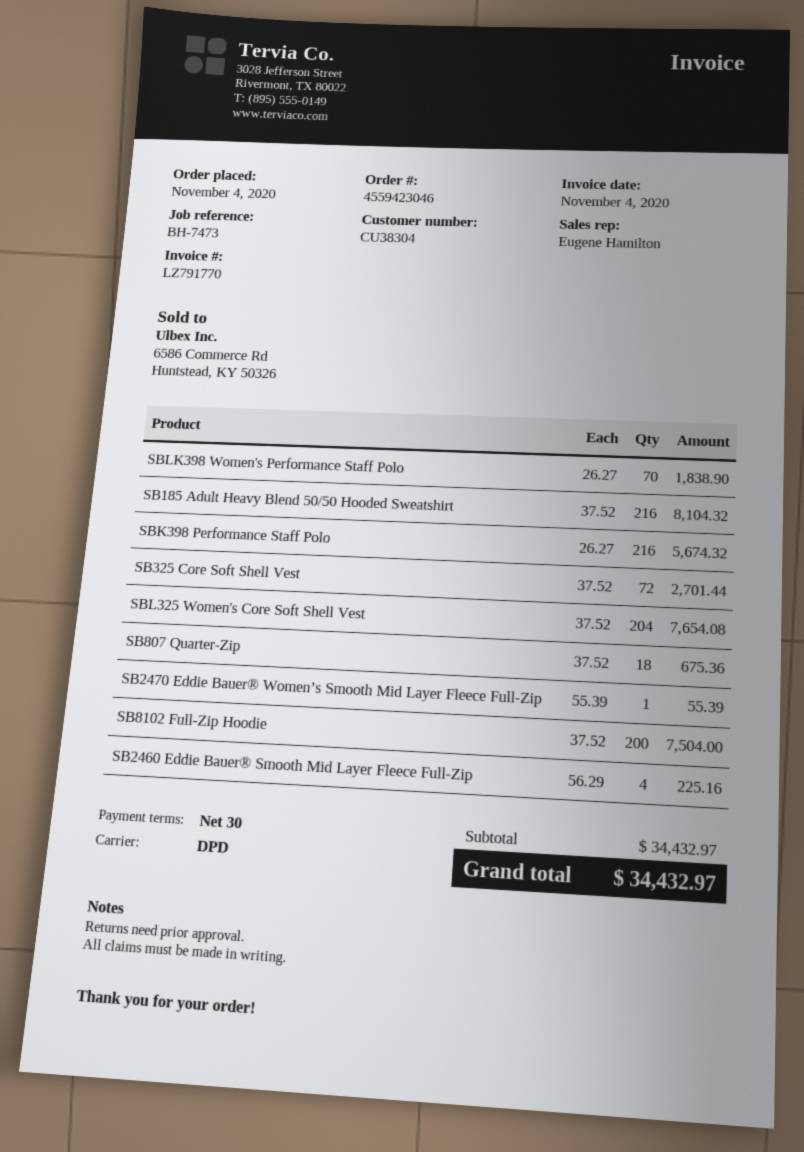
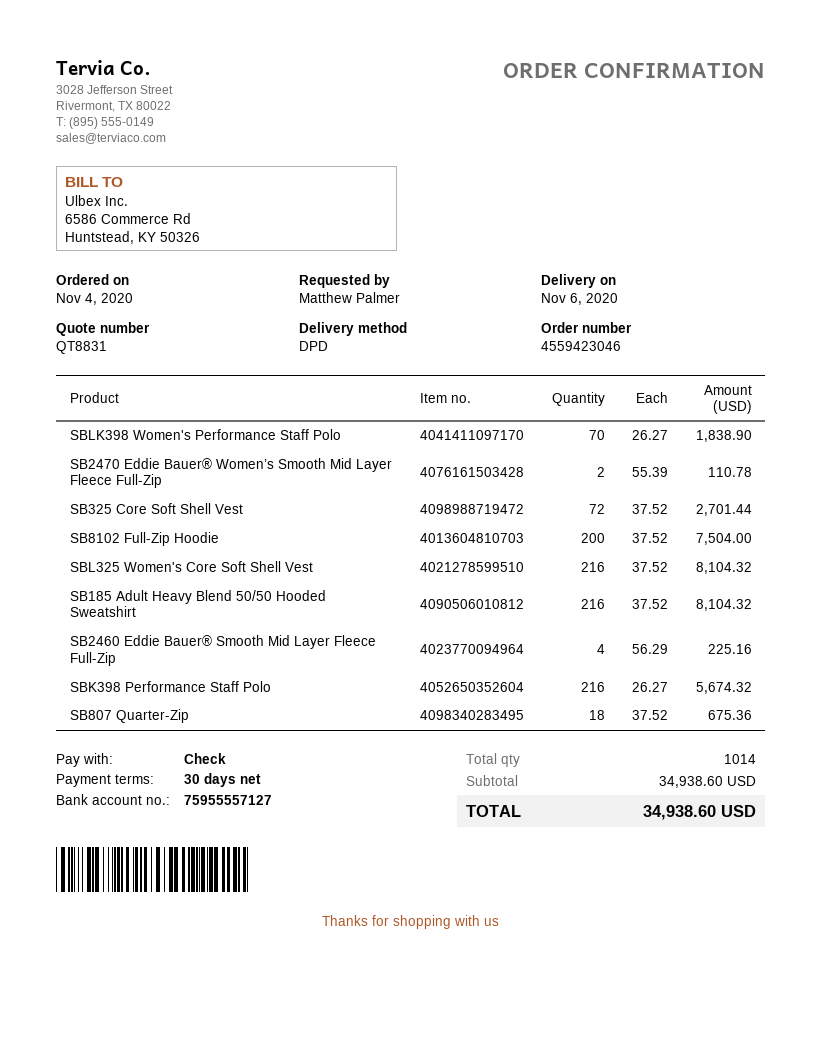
SBL325 Women's Core Soft Shell Vest: 204 x 37.52 = 7654.08 -> 216 x 37.52 = 8104.32
SB2470 Eddie Bauer® Women’s Smooth Mid Layer Fleece Full-Zip: 1 x 55.39 = 55.39 -> 2 x 55.39 = 110.78
subtotal: 34432.97 -> 34938.60
total: 34432.97 -> 34938.60

